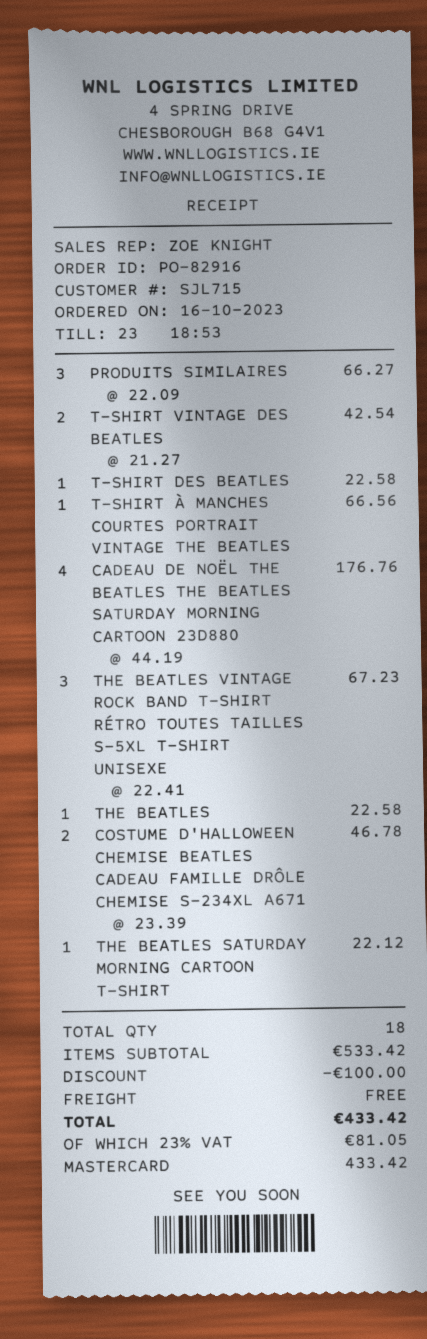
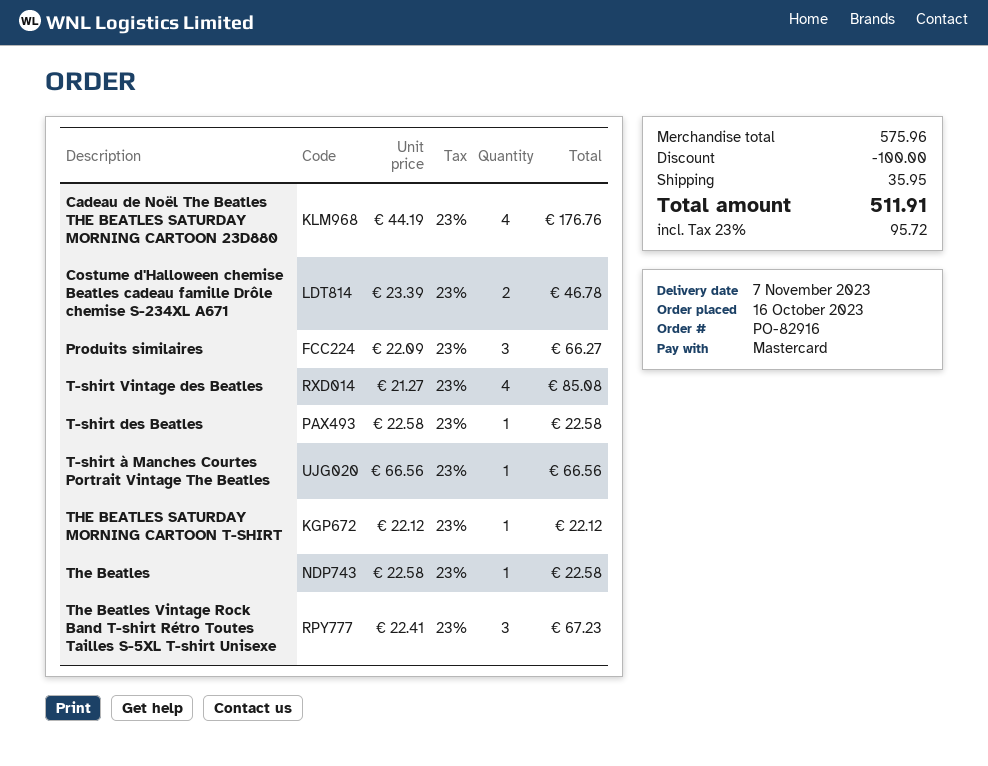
T-SHIRT VINTAGE DES BEATLES: 2 x 21.27 = 42.54 -> 4 x 21.27 = 85.08
subtotal: 533.42 -> 575.96
shipping: 0.00 -> 35.95
tax: 23% = 81.05 -> 23% = 95.72
total: 433.42 -> 511.91

